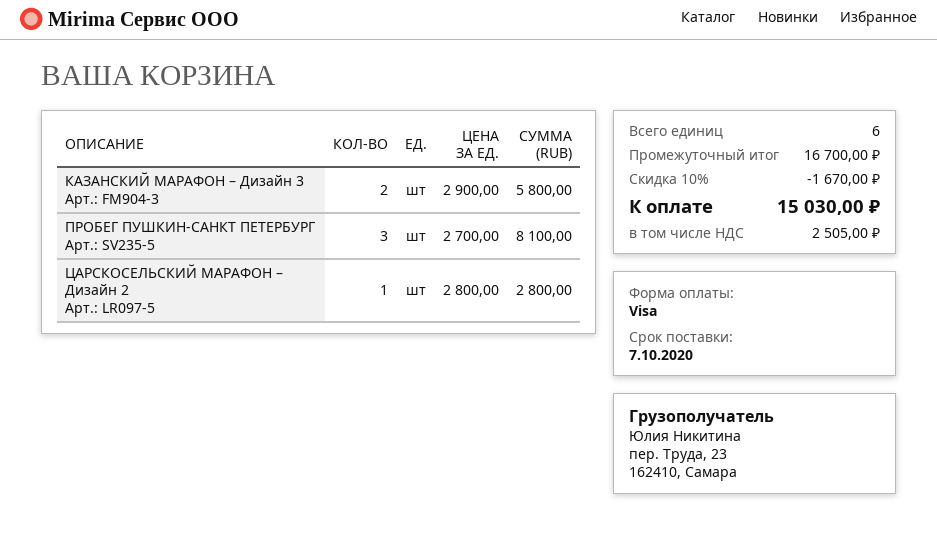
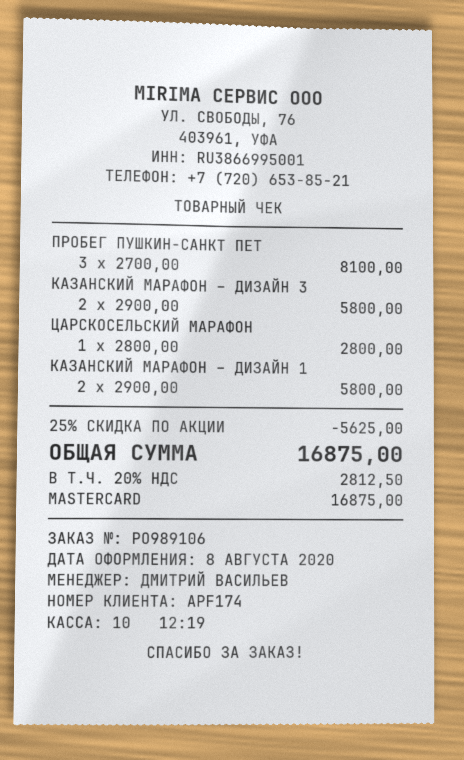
payment method: Visa -> Mastercard
КАЗАНСКИЙ МАРАФОН – ДИЗАЙН 1: none -> 2 x 2900.00 = 5800.00
discount: 10% = 1670.00 -> 25% = 5625.00
tax: 2505.00 -> 2812.50
total: 15030.00 -> 16875.00

